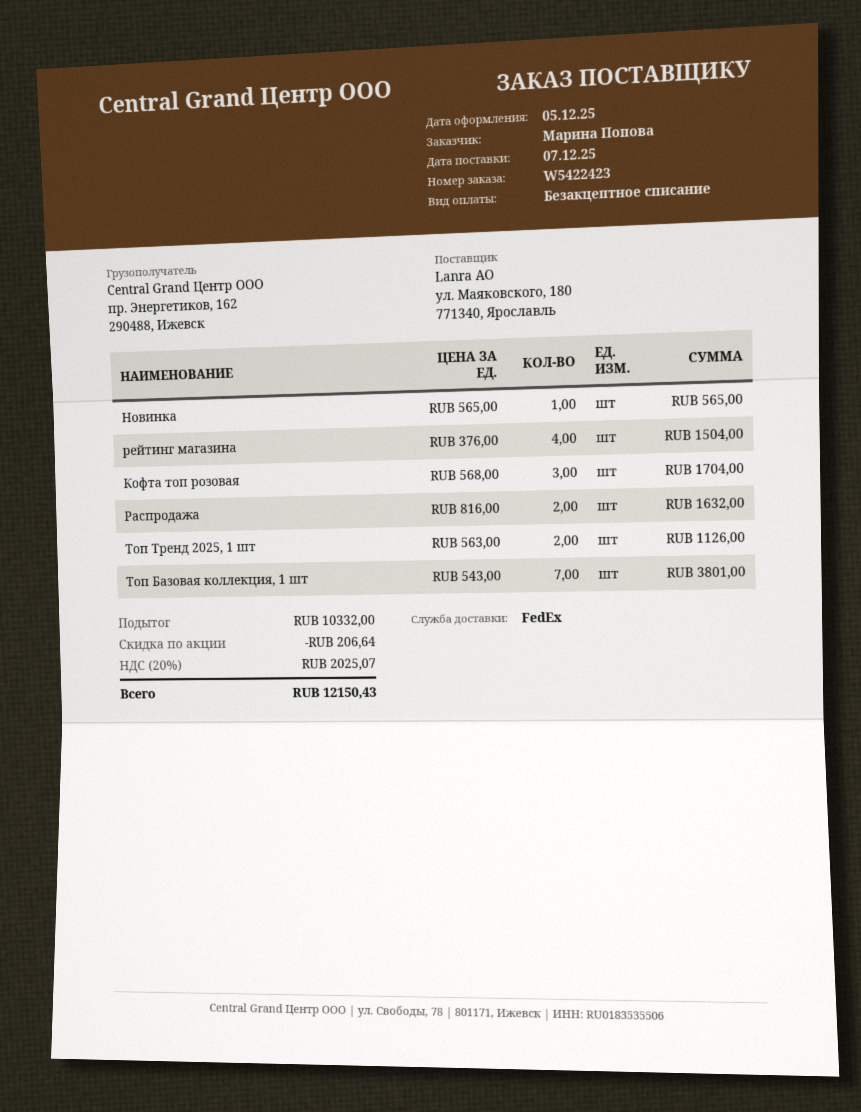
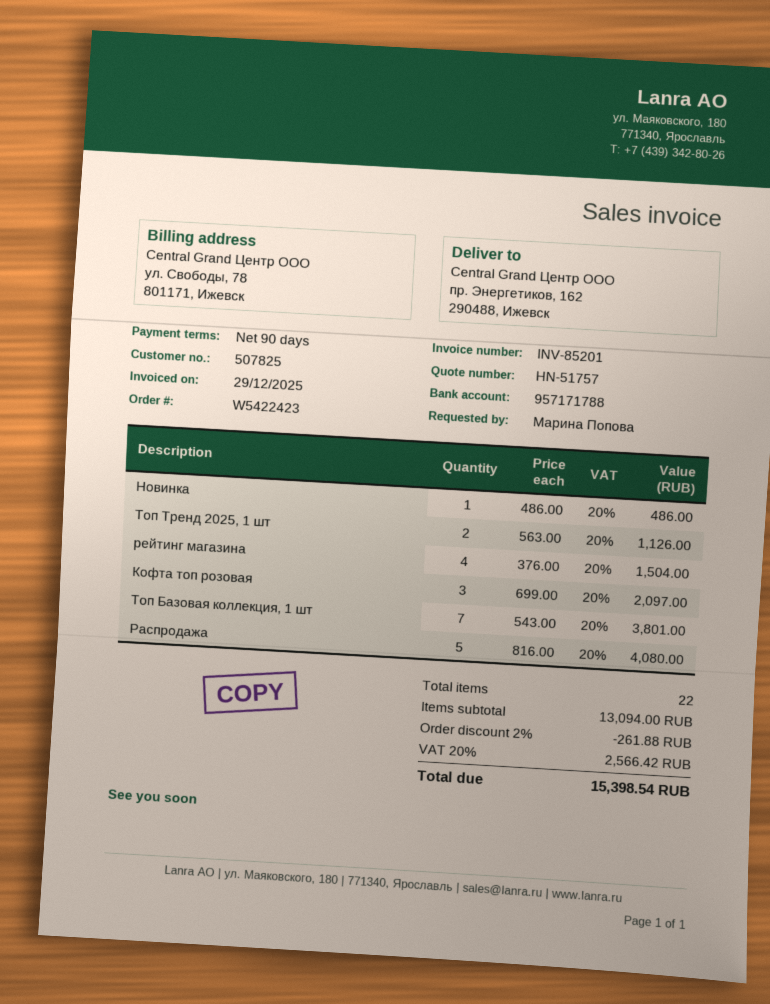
Новинка: 1 x 565.00 = 565.00 -> 1 x 486.00 = 486.00
Кофта топ розовая: 3 x 568.00 = 1704.00 -> 3 x 699.00 = 2097.00
Распродажа: 2 x 816.00 = 1632.00 -> 5 x 816.00 = 4080.00
subtotal: 10332.00 -> 13094.00
discount: 206.64 -> 261.88
tax: 20% = 2025.07 -> 20% = 2566.42
total: 12150.43 -> 15398.54

